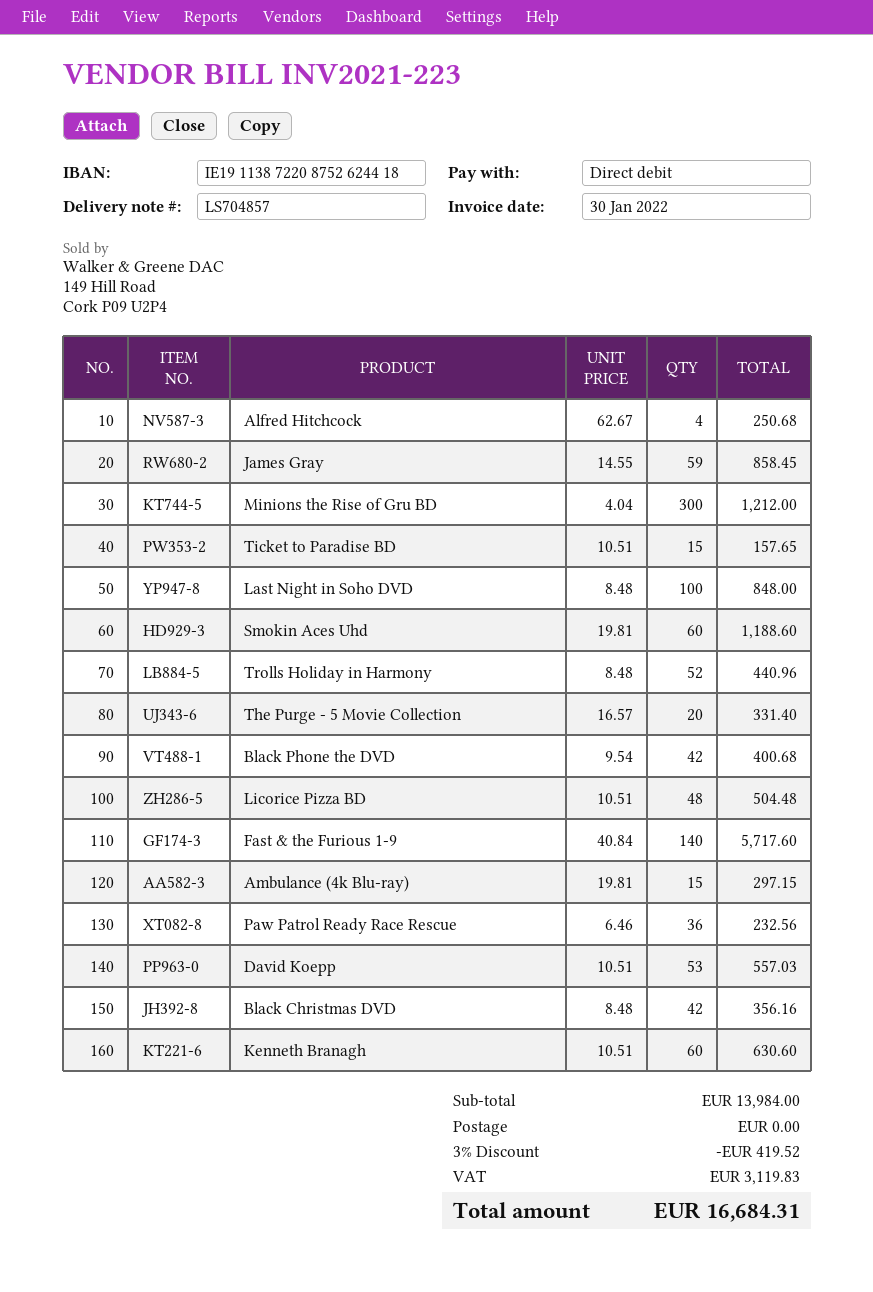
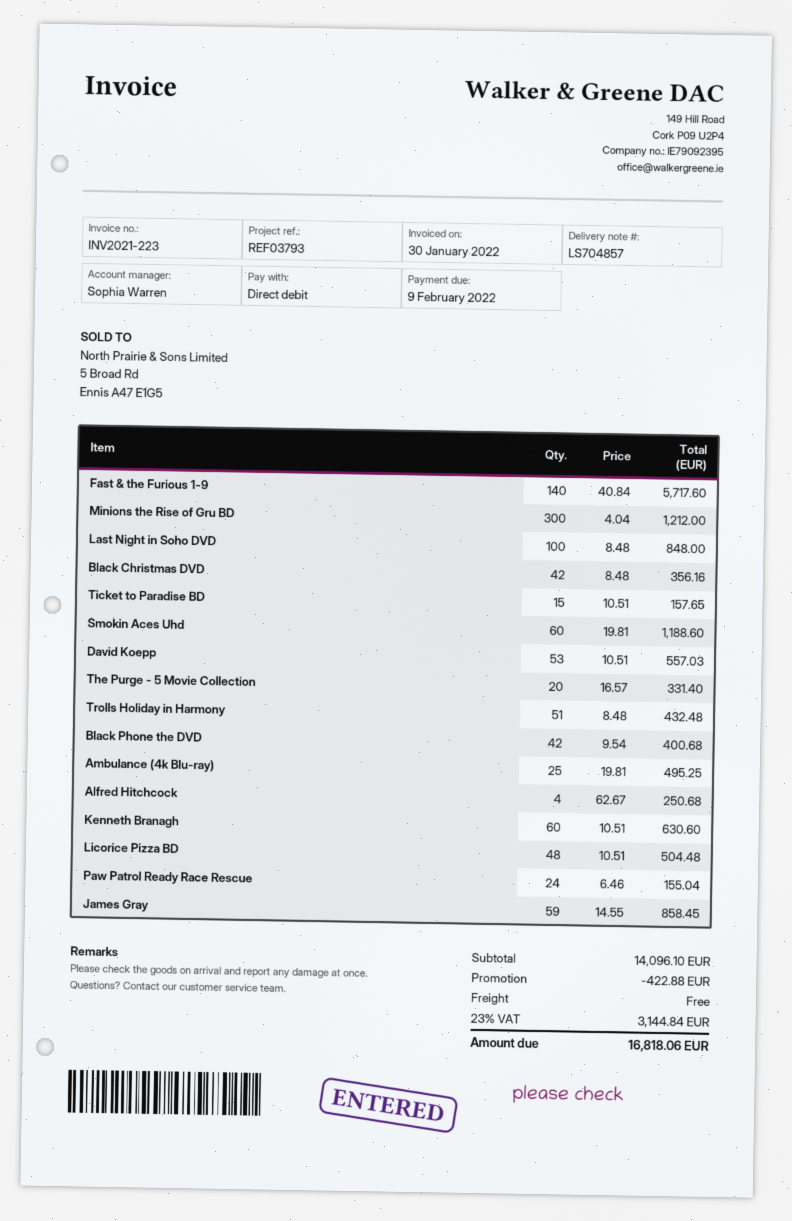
Trolls Holiday in Harmony: 52 x 8.48 = 440.96 -> 51 x 8.48 = 432.48
Ambulance (4k Blu-ray): 15 x 19.81 = 297.15 -> 25 x 19.81 = 495.25
Paw Patrol Ready Race Rescue: 36 x 6.46 = 232.56 -> 24 x 6.46 = 155.04
subtotal: 13984.00 -> 14096.10
discount: 419.52 -> 422.88
tax: 3119.83 -> 3144.84
total: 16684.31 -> 16818.06

